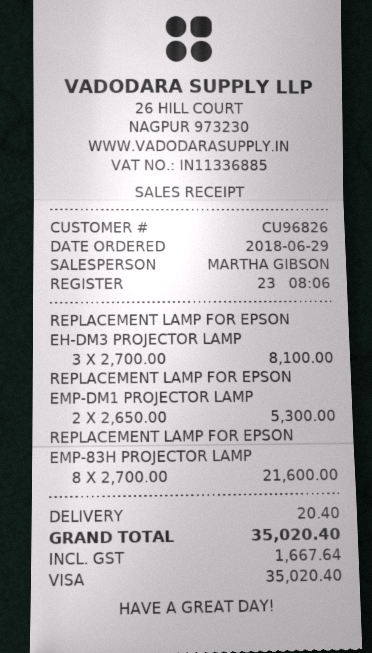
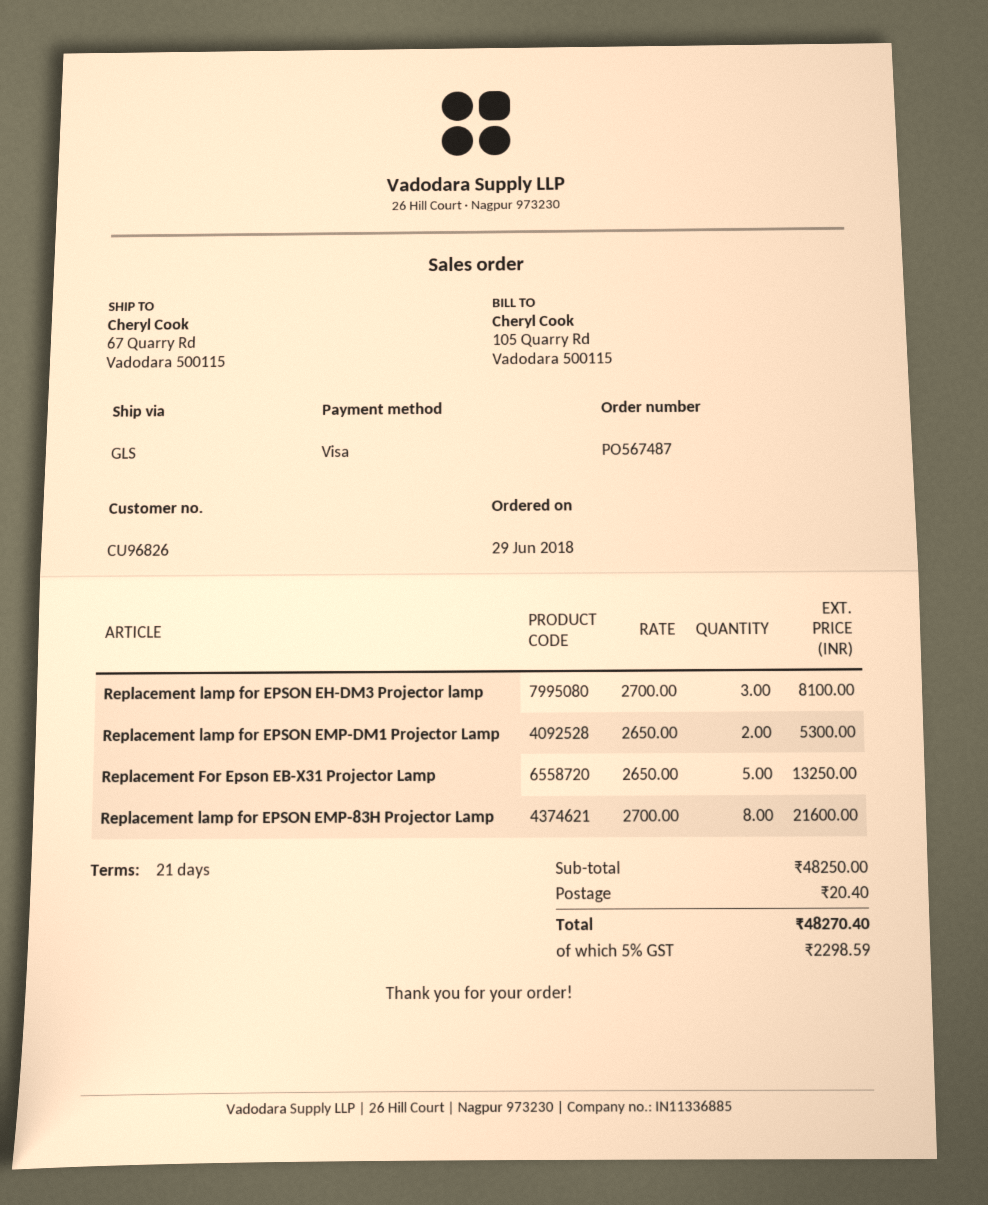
Replacement For Epson EB-X31 Projector Lamp: none -> 5 x 2650.00 = 13250.00
tax: 1667.64 -> 2298.59
total: 35020.40 -> 48270.40

